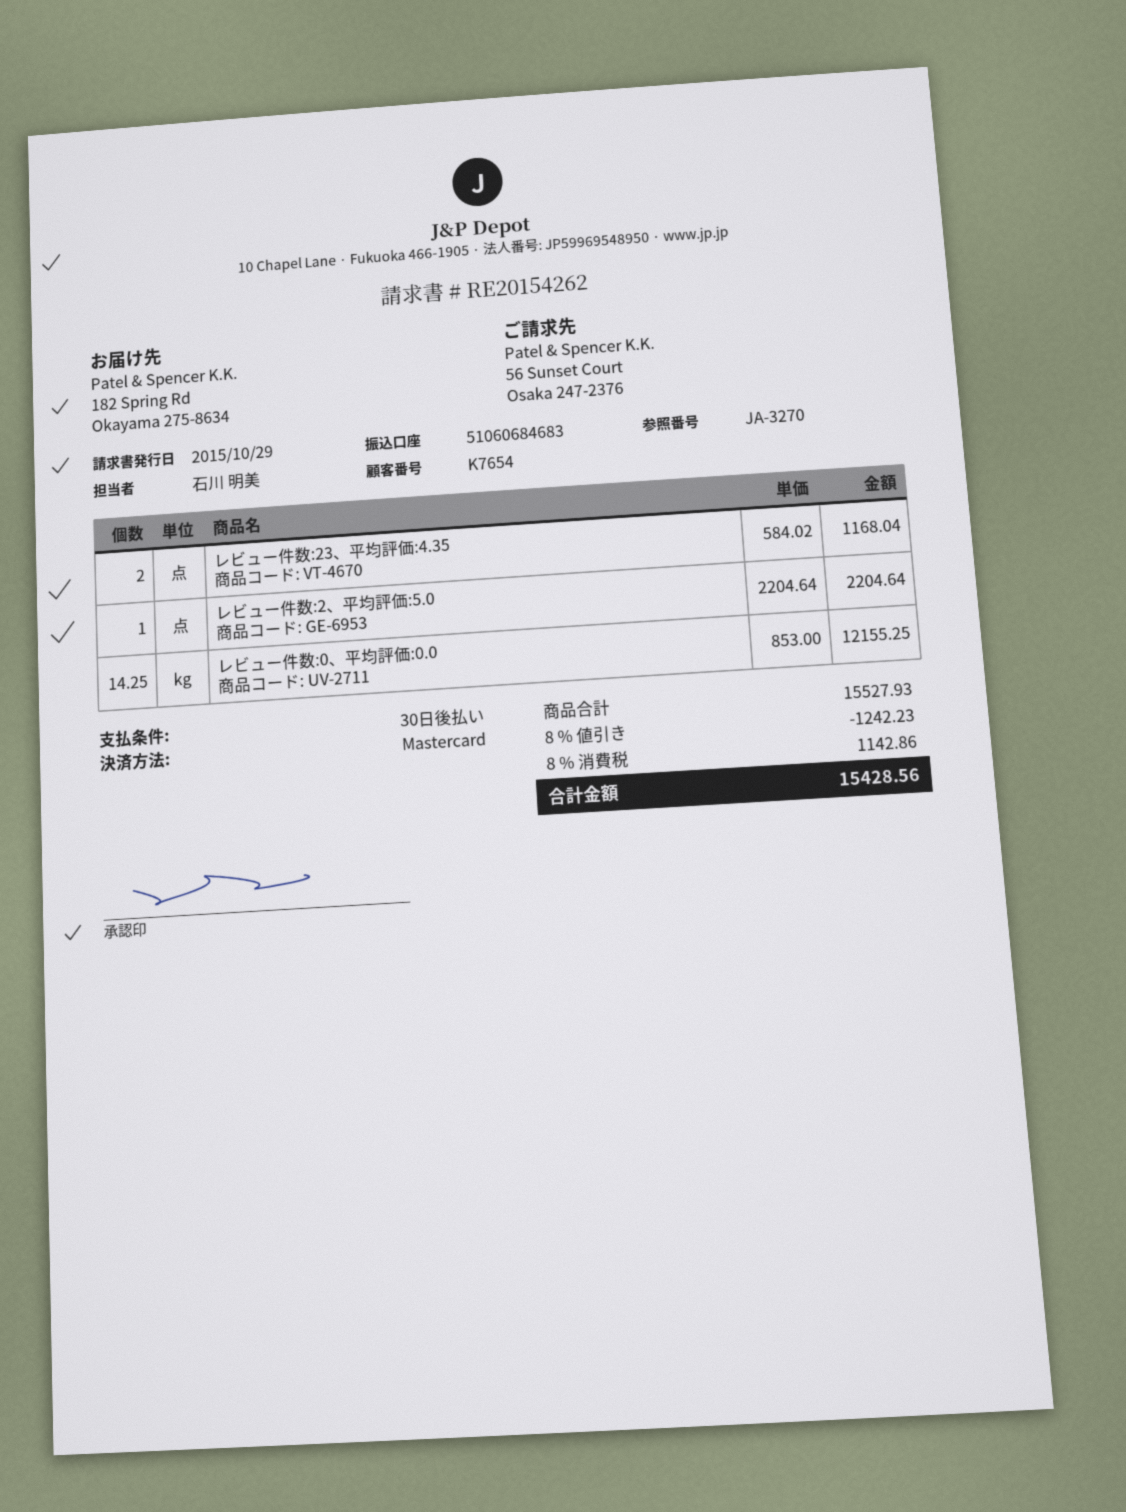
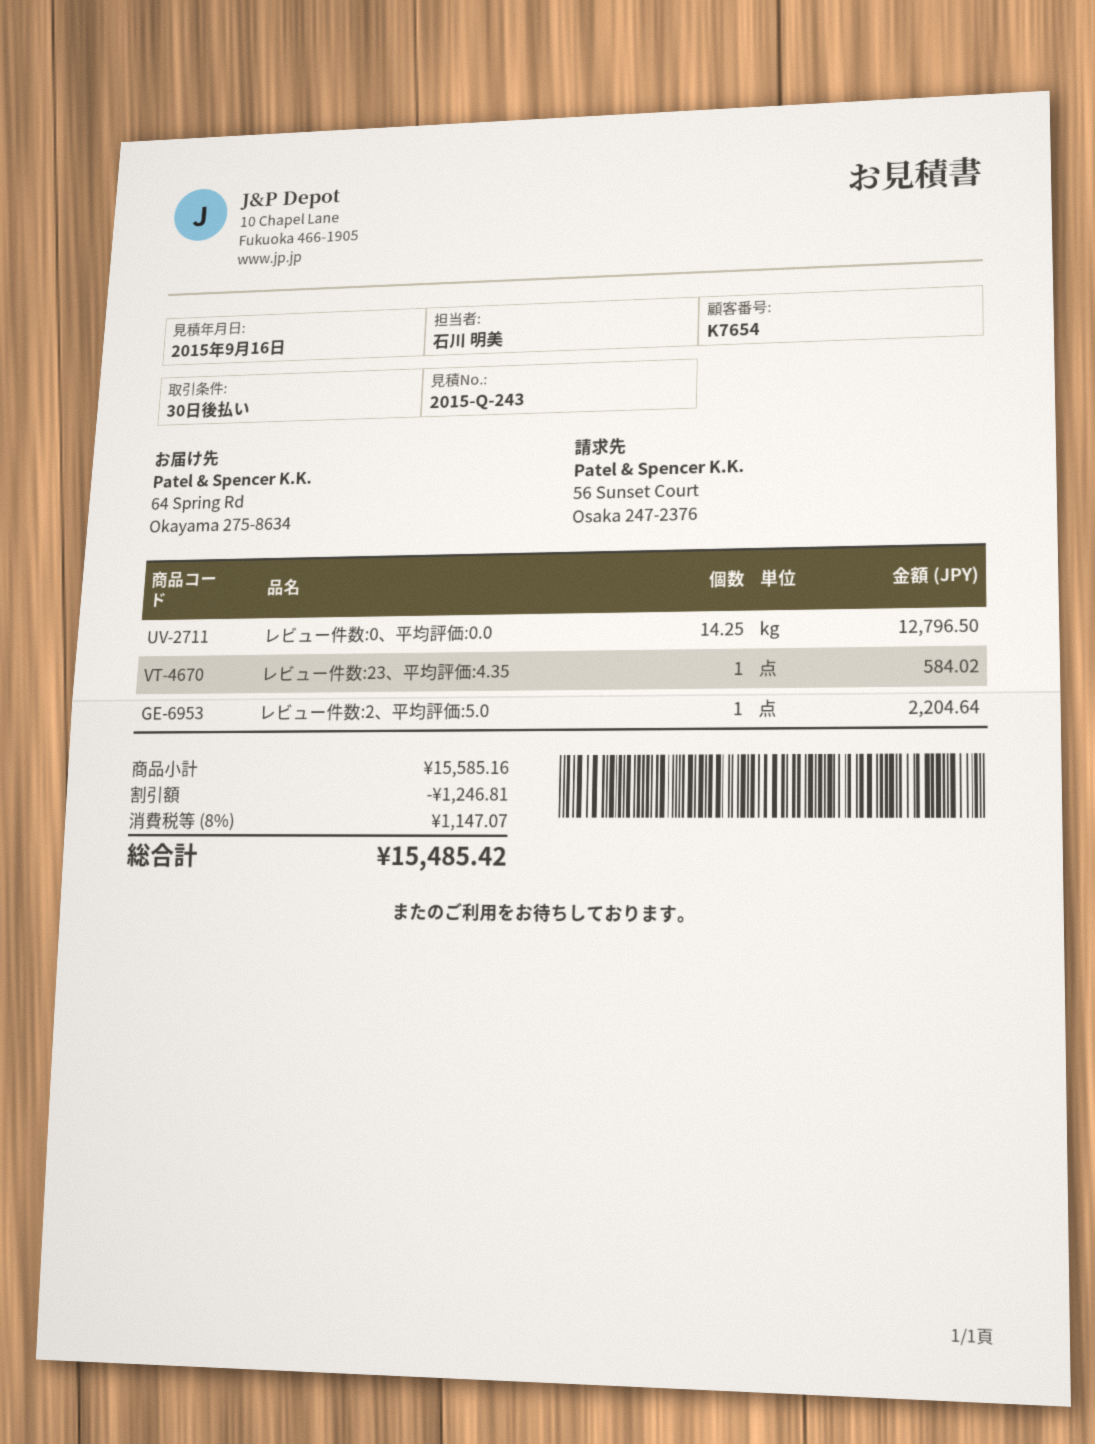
ship to: 182 Spring Rd, Okayama 275-8634 -> 64 Spring Rd, Okayama 275-8634
レビュー件数:23、平均評価:4.35: 2 for 1168.04 -> 1 for 584.02
レビュー件数:0、平均評価:0.0: 14.25 for 12155.25 -> 14.25 for 12796.50
subtotal: 15527.93 -> 15585.16
discount: 1242.23 -> 1246.81
tax: 8% = 1142.86 -> 8% = 1147.07
total: 15428.56 -> 15485.42

